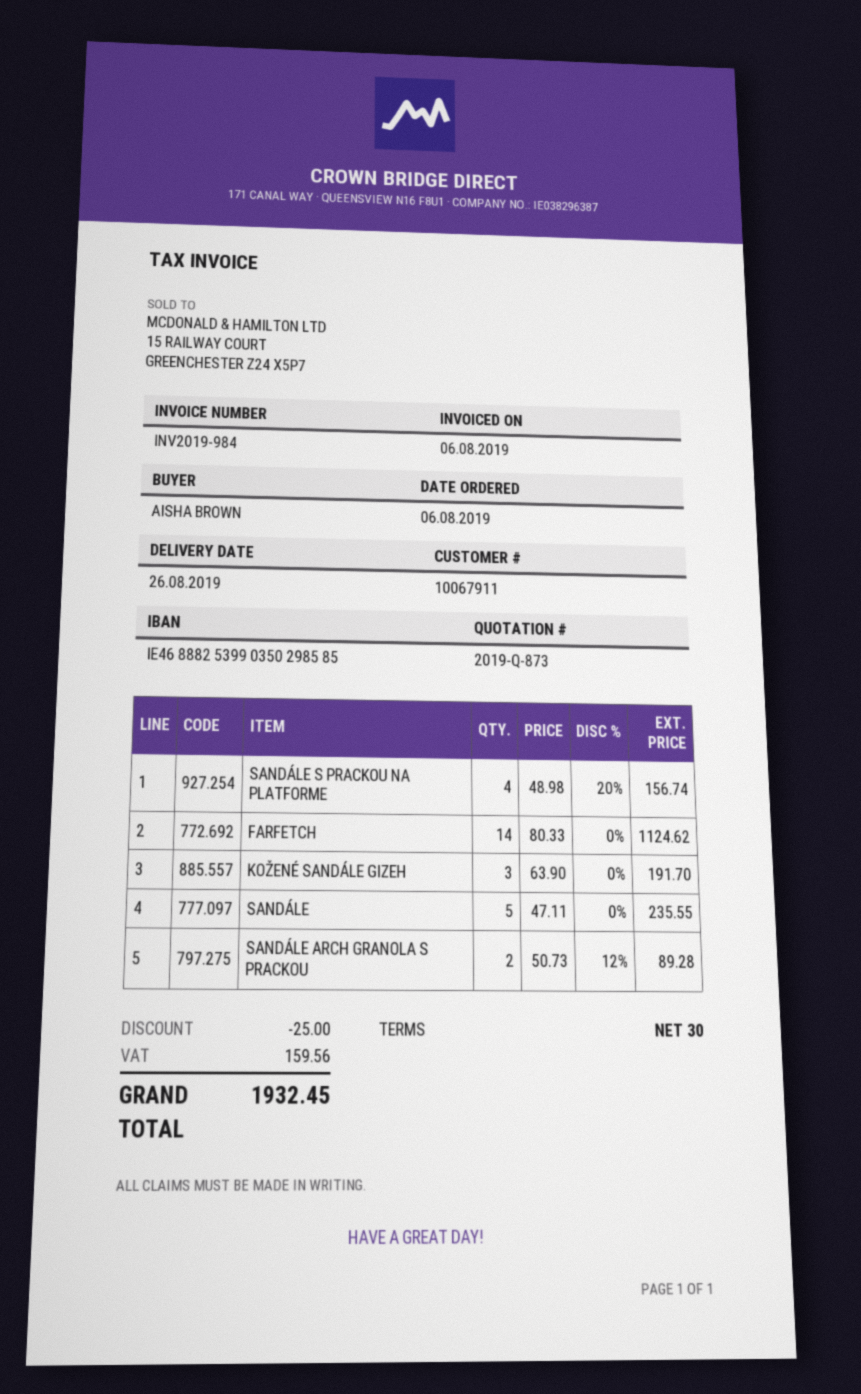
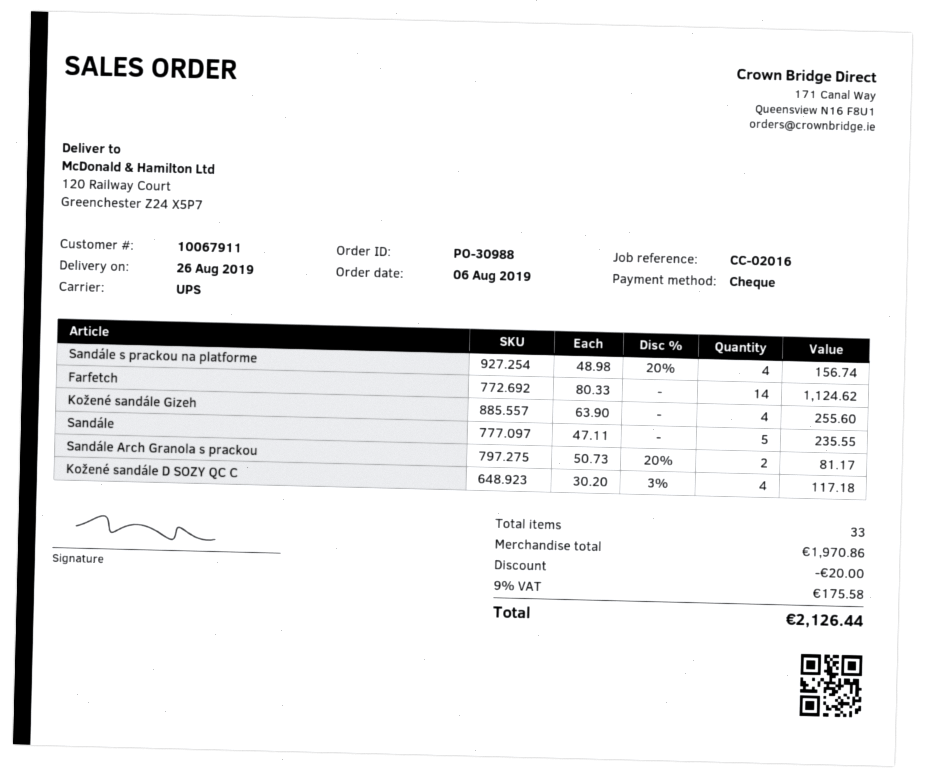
KOŽENÉ SANDÁLE GIZEH: 3 x 63.90 = 191.70 -> 4 x 63.90 = 255.60
SANDÁLE ARCH GRANOLA S PRACKOU: 2 x 50.73 - 12% = 89.28 -> 2 x 50.73 - 20% = 81.17
Kožené sandále D SOZY QC C: none -> 4 x 30.20 - 3% = 117.18
discount: 25.00 -> 20.00
tax: 159.56 -> 175.58
total: 1932.45 -> 2126.44

